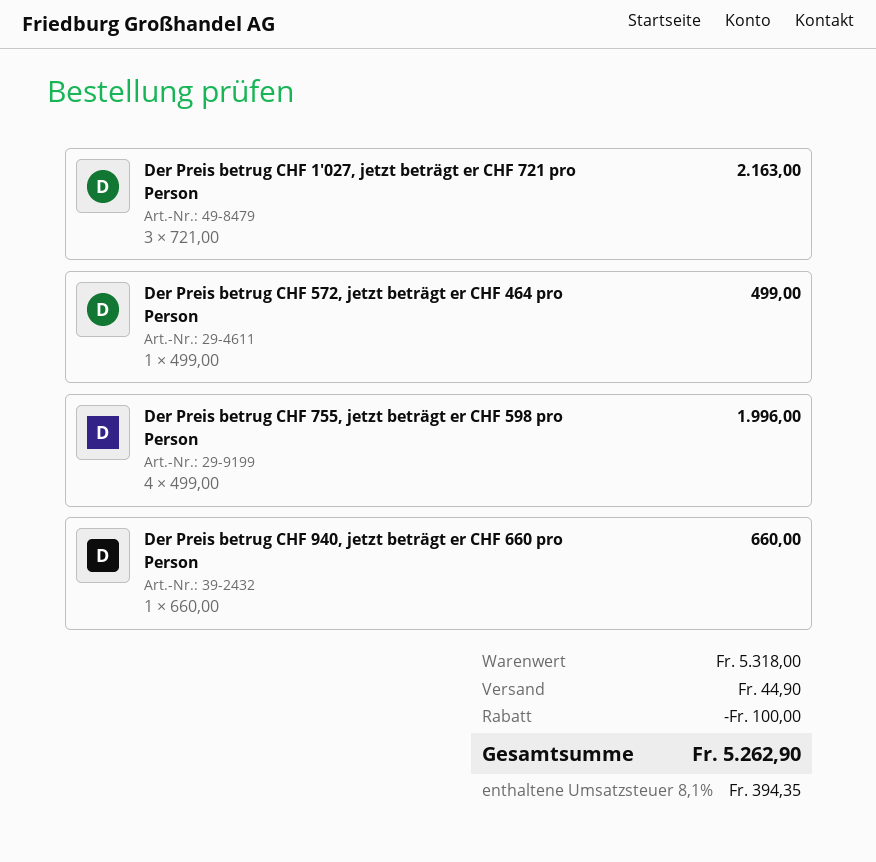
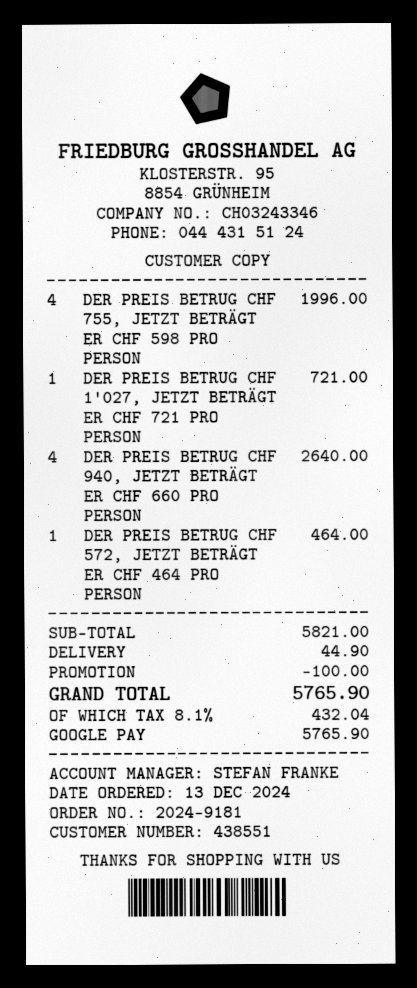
Der Preis betrug CHF 1'027, jetzt beträgt er CHF 721 pro Person: 3 for 2163.00 -> 1 for 721.00
Der Preis betrug CHF 572, jetzt beträgt er CHF 464 pro Person: 1 for 499.00 -> 1 for 464.00
Der Preis betrug CHF 940, jetzt beträgt er CHF 660 pro Person: 1 for 660.00 -> 4 for 2640.00
subtotal: 5318.00 -> 5821.00
tax: 8.1% = 394.35 -> 8.1% = 432.04
total: 5262.90 -> 5765.90

